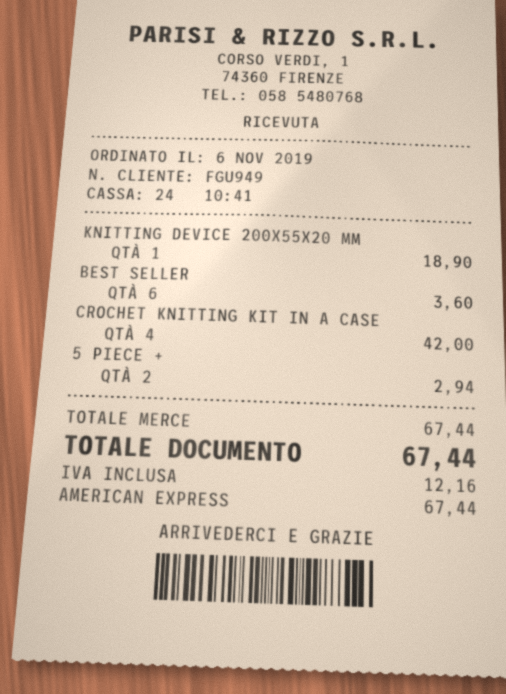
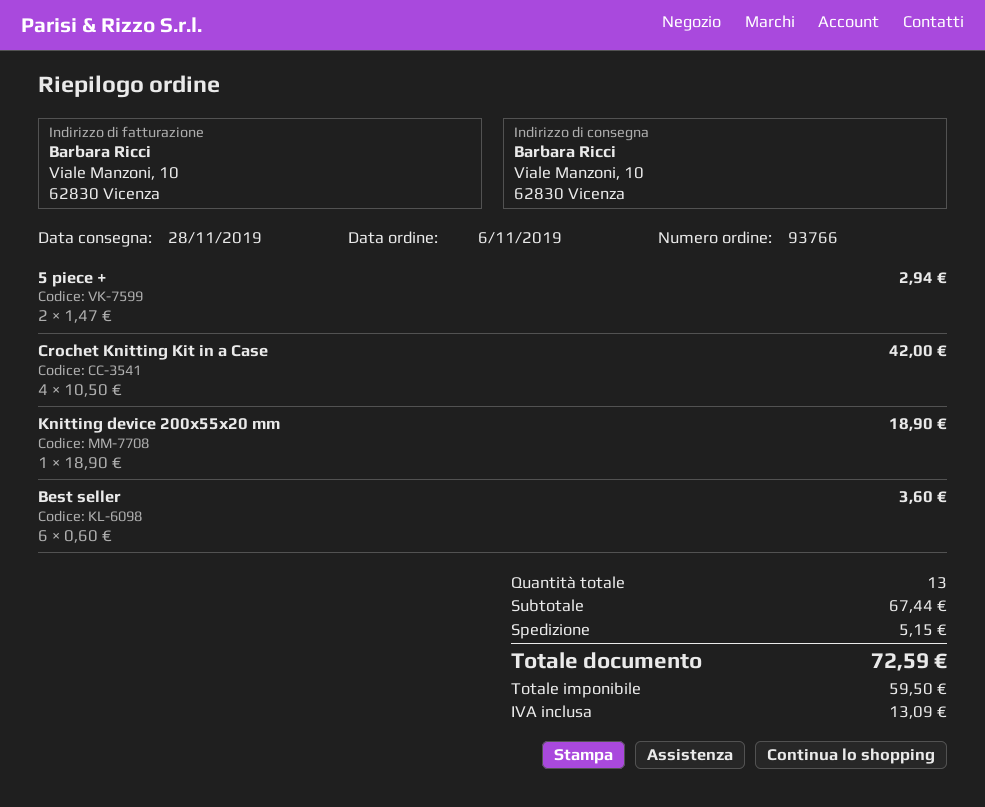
shipping: none -> 5.15
tax: 12.16 -> 13.09
total: 67.44 -> 72.59

